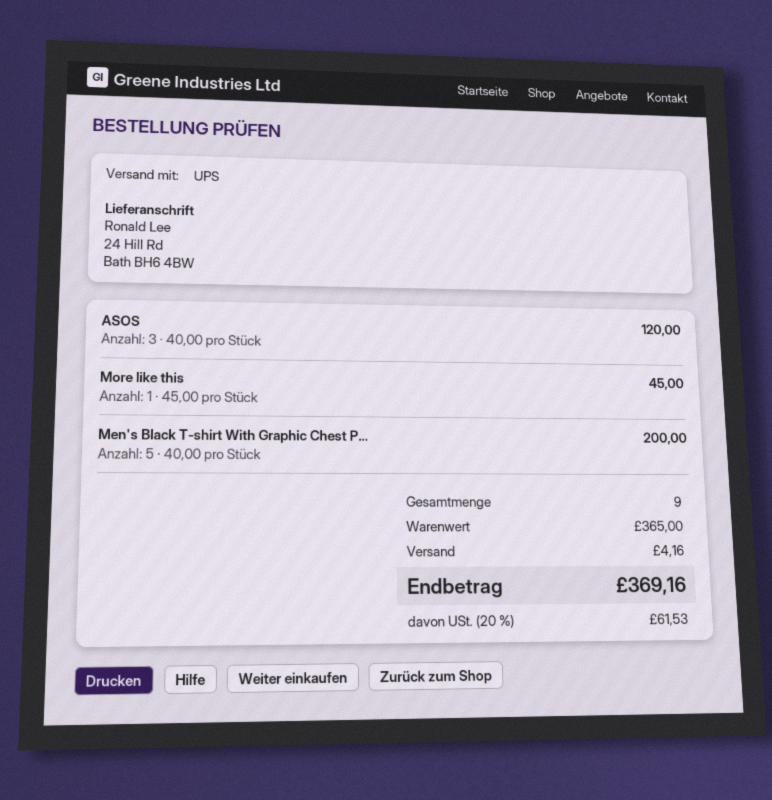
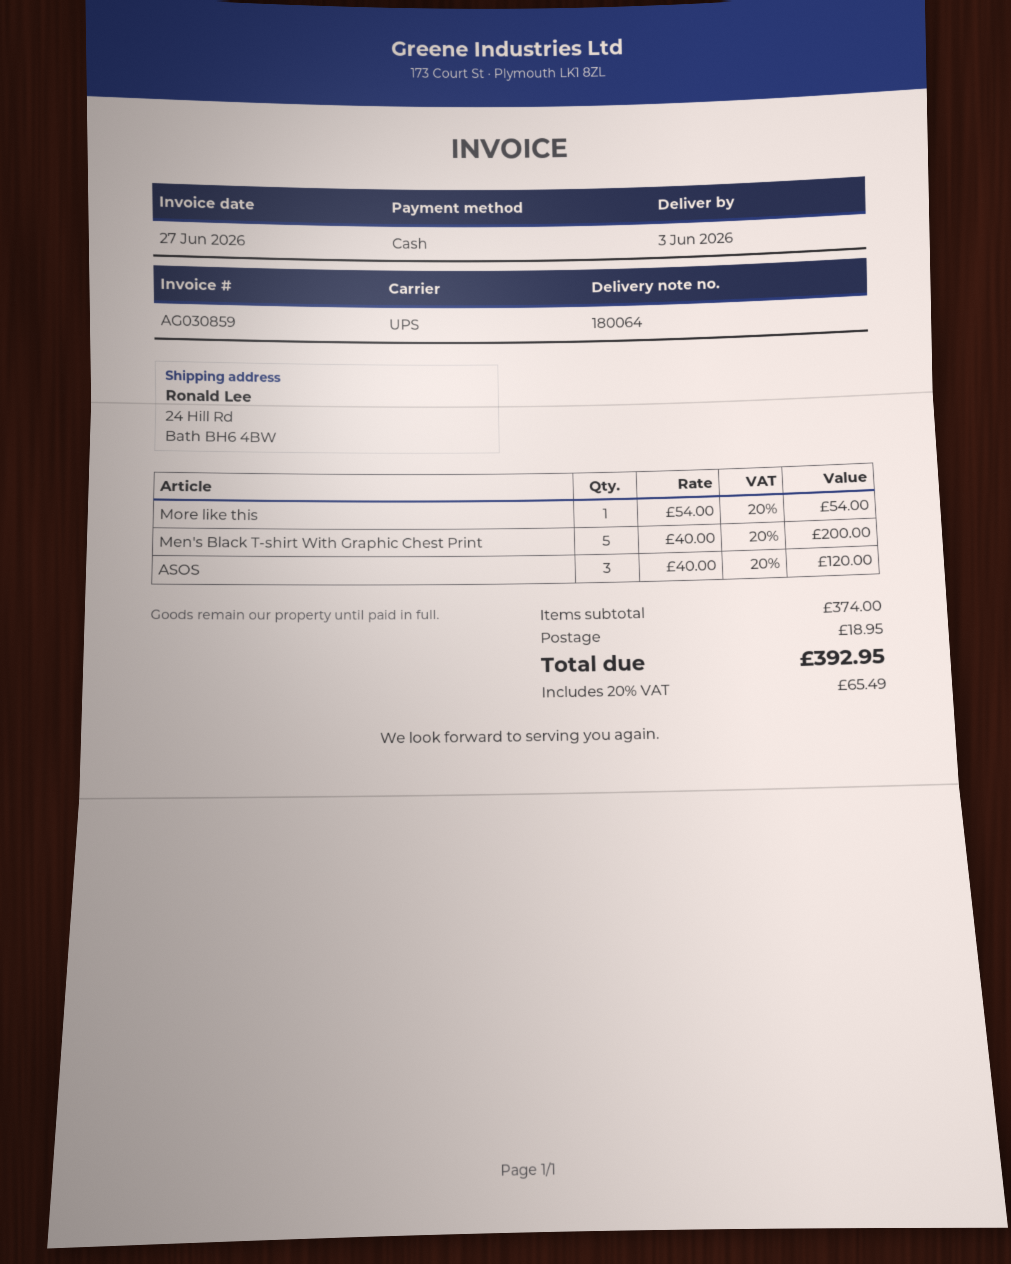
More like this: 1 x 45.00 = 45.00 -> 1 x 54.00 = 54.00
subtotal: 365.00 -> 374.00
shipping: 4.16 -> 18.95
tax: 20% = 61.53 -> 20% = 65.49
total: 369.16 -> 392.95

